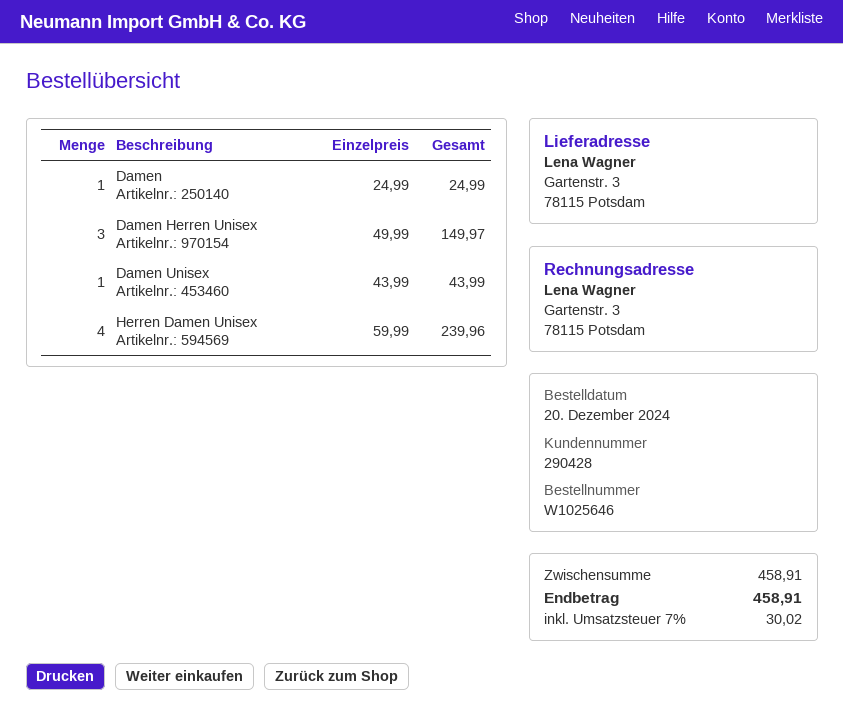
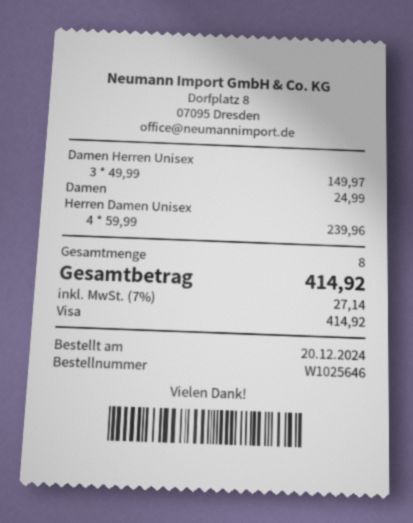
Damen Unisex: 1 x 43.99 = 43.99 -> none
tax: 7% = 30.02 -> 7% = 27.14
total: 458.91 -> 414.92

